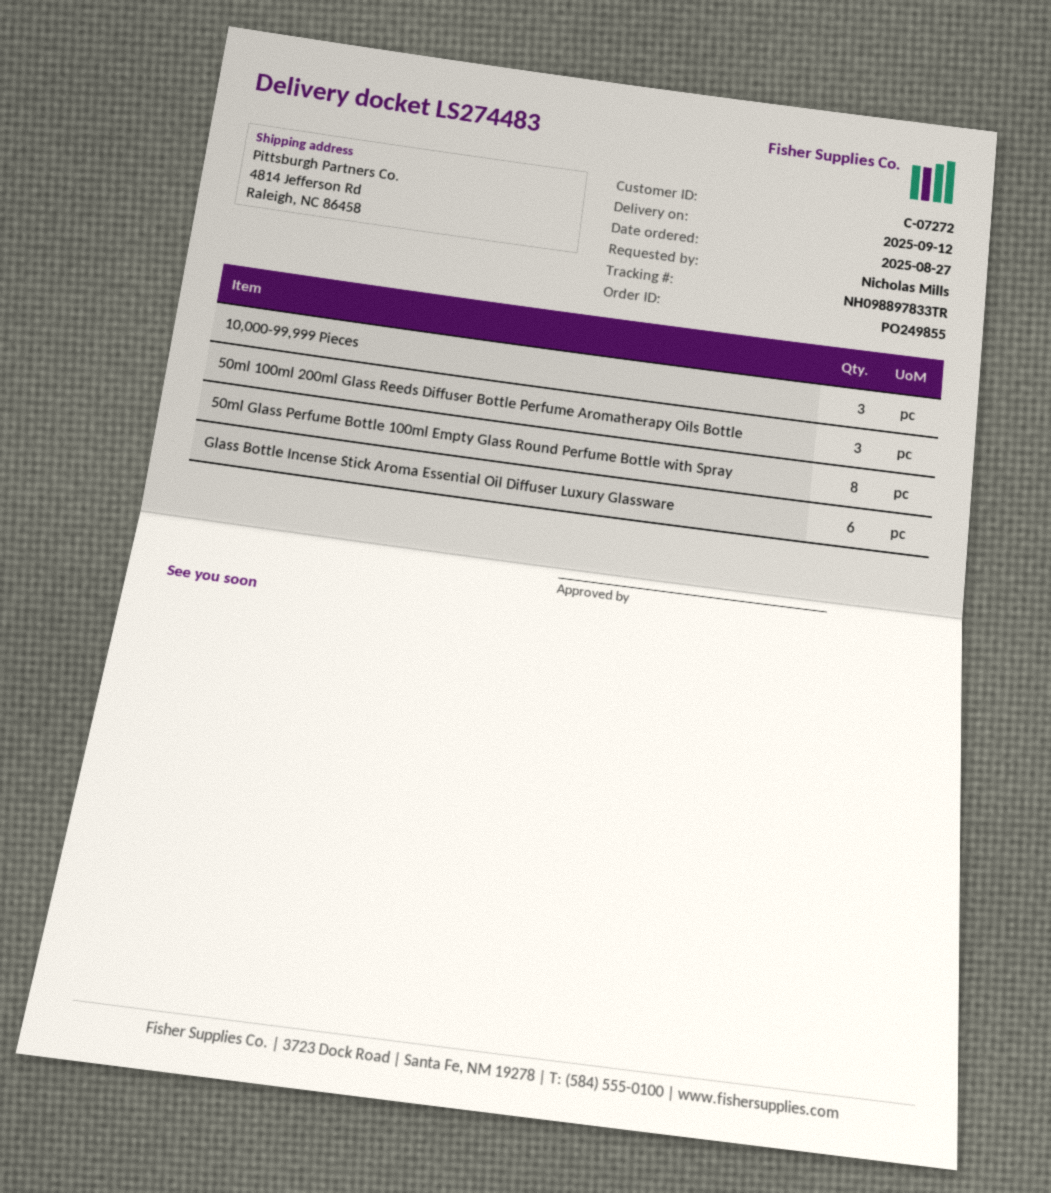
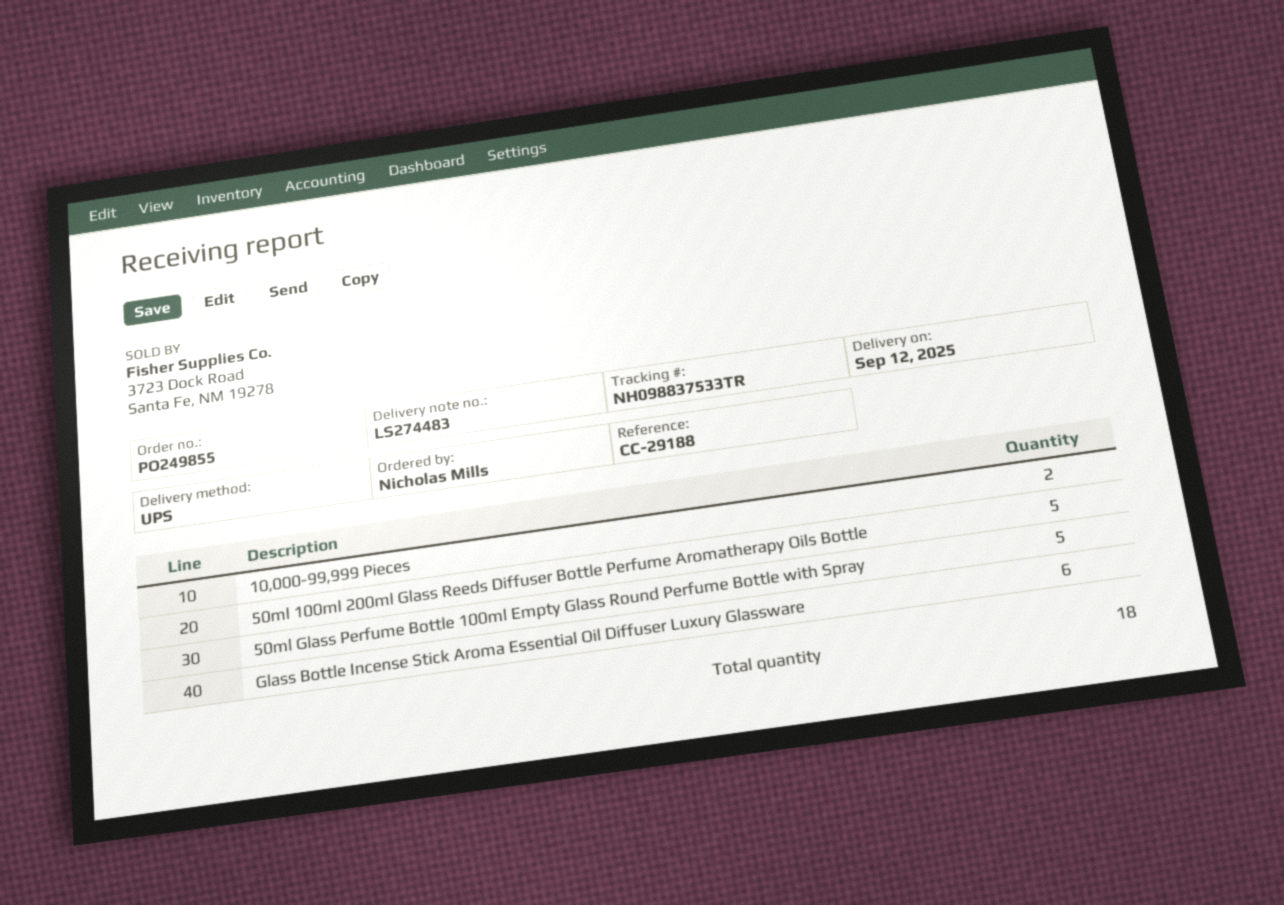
tracking number: NH098897833TR -> NH098837533TR
10,000-99,999 Pieces: 3 -> 2
50ml 100ml 200ml Glass Reeds Diffuser Bottle Perfume Aromatherapy Oils Bottle: 3 -> 5
50ml Glass Perfume Bottle 100ml Empty Glass Round Perfume Bottle with Spray: 8 -> 5

